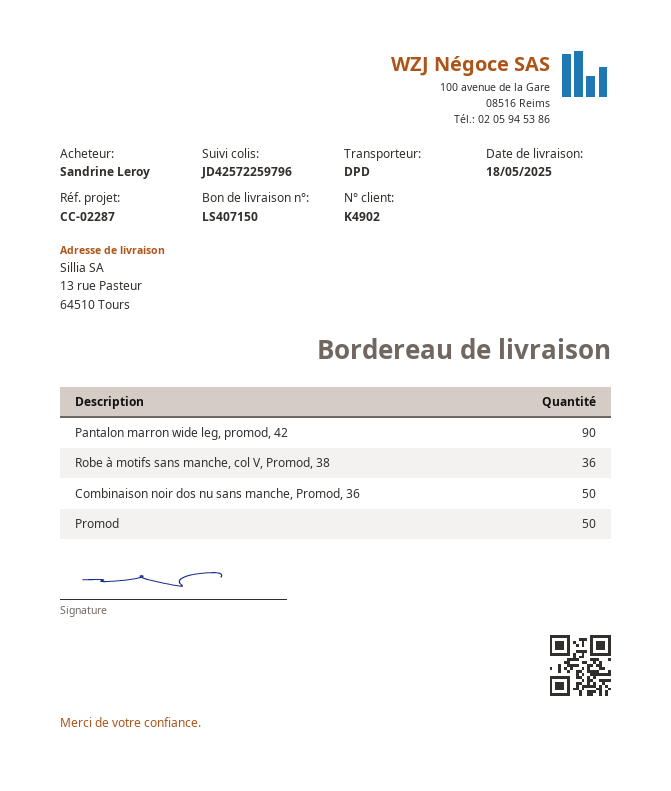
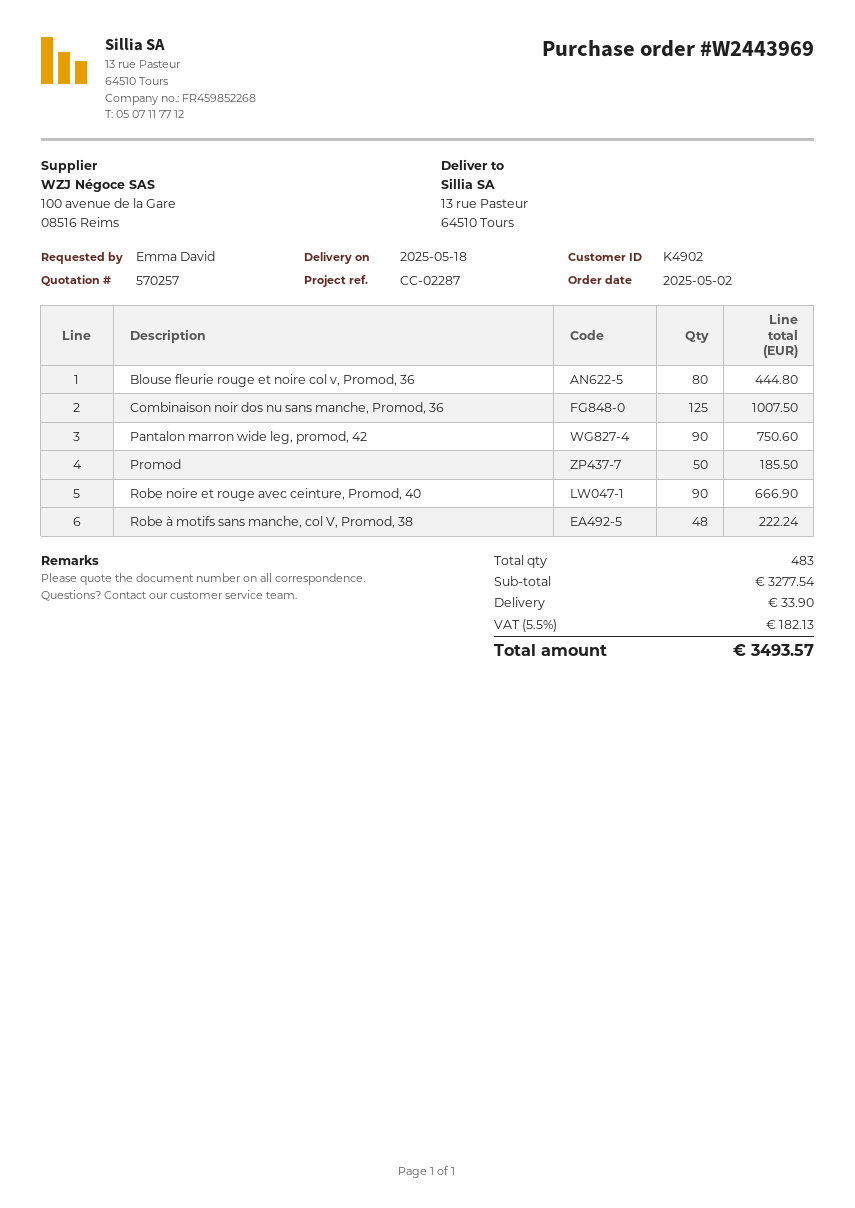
ordered by: Sandrine Leroy -> Emma David
Robe à motifs sans manche, col V, Promod, 38: 36 -> 48
Combinaison noir dos nu sans manche, Promod, 36: 50 -> 125
Blouse fleurie rouge et noire col v, Promod, 36: none -> 80
Robe noire et rouge avec ceinture, Promod, 40: none -> 90

